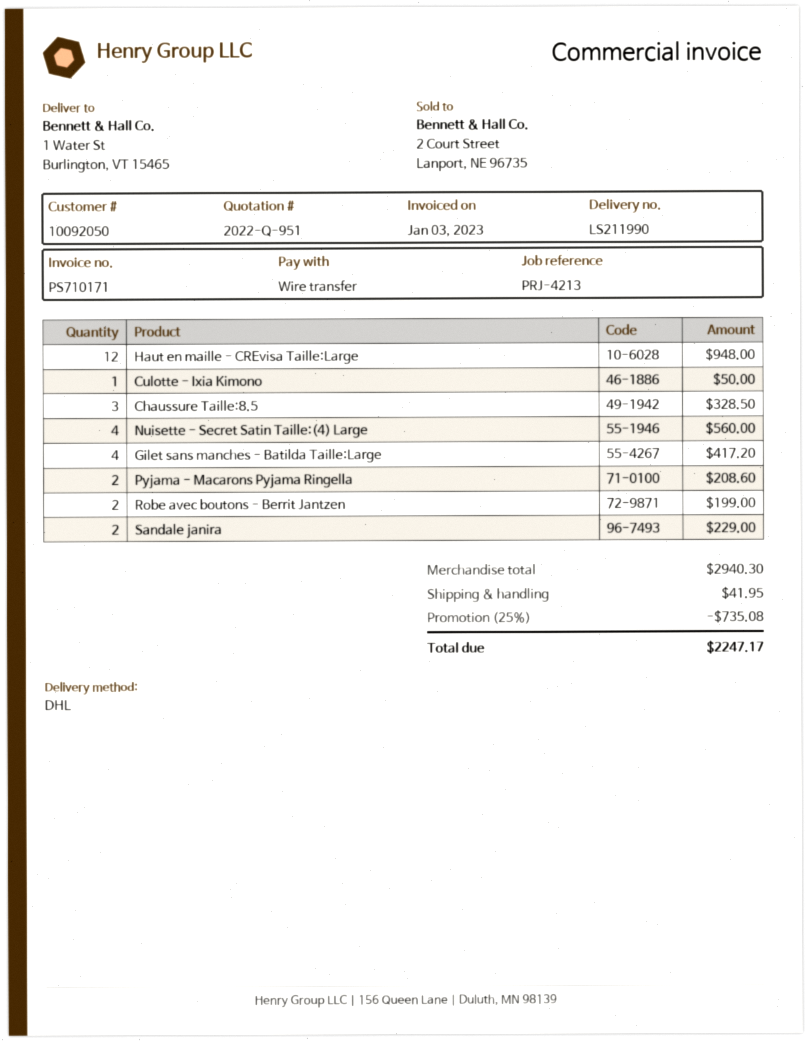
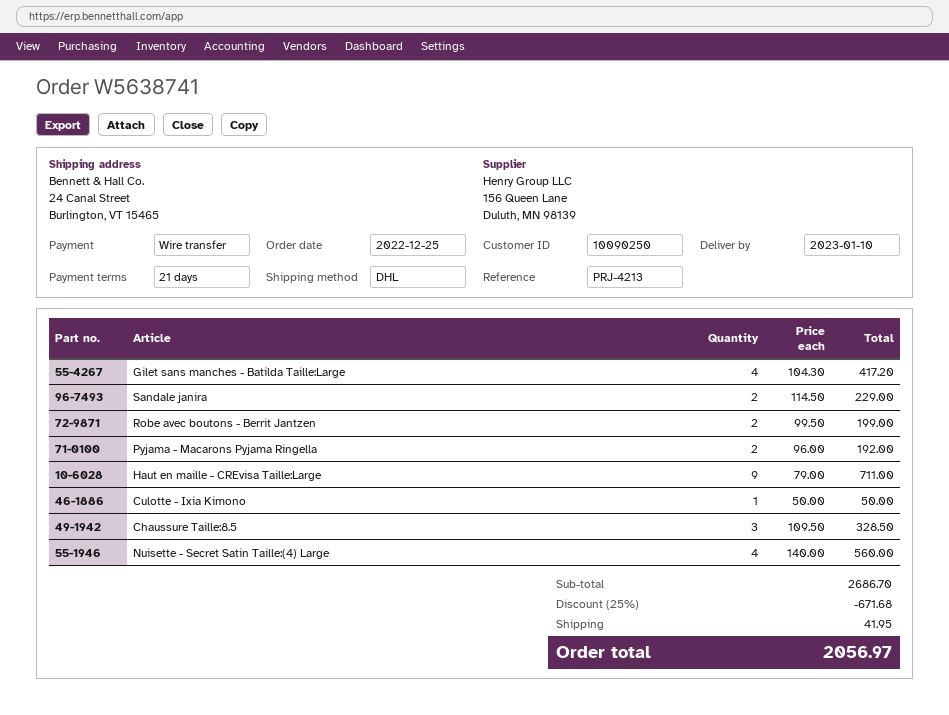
customer number: 10092050 -> 10090250
ship to: 1 Water St, Burlington, VT 15465 -> 24 Canal Street, Burlington, VT 15465
Haut en maille - CREvisa Taille:Large: 12 for 948.00 -> 9 for 711.00
Pyjama - Macarons Pyjama Ringella: 2 for 208.60 -> 2 for 192.00
subtotal: 2940.30 -> 2686.70
discount: 25% = 735.08 -> 25% = 671.68
total: 2247.17 -> 2056.97

